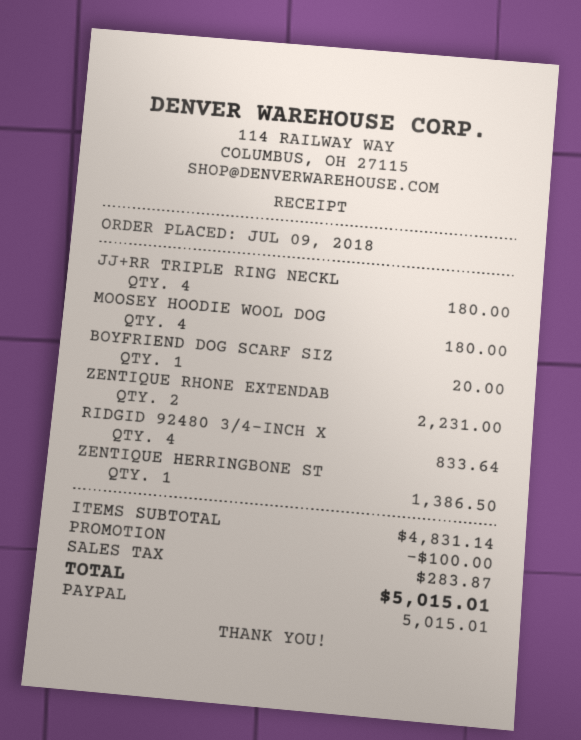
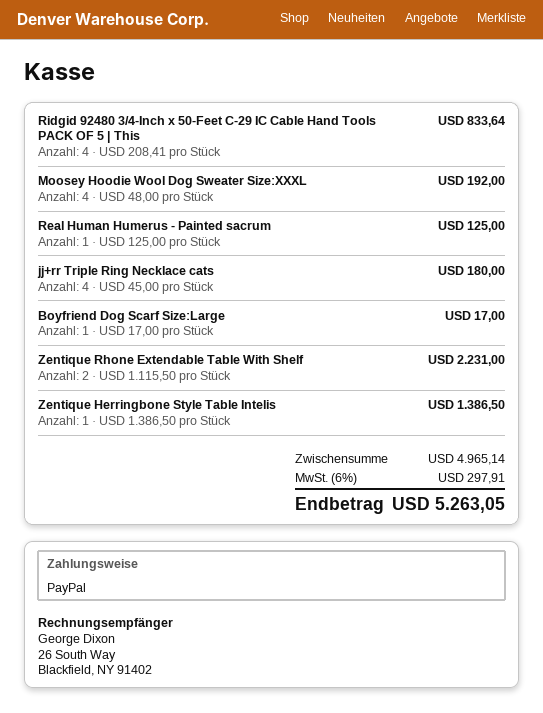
MOOSEY HOODIE WOOL DOG: 4 for 180.00 -> 4 for 192.00
BOYFRIEND DOG SCARF SIZ: 1 for 20.00 -> 1 for 17.00
Real Human Humerus - Painted sacrum: none -> 1 for 125.00
subtotal: 4831.14 -> 4965.14
discount: 100.00 -> none
tax: 283.87 -> 297.91
total: 5015.01 -> 5263.05

